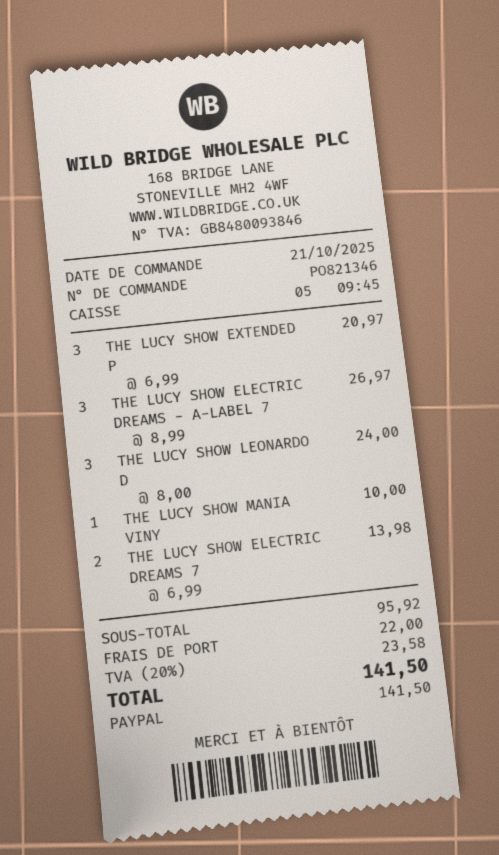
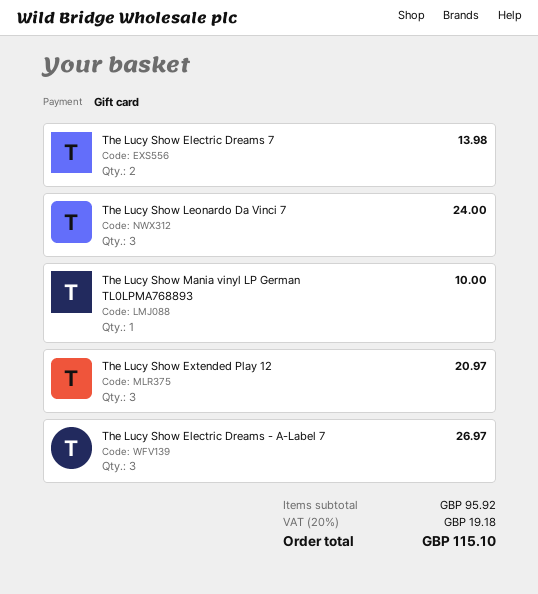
payment method: PayPal -> gift card
shipping: 22.00 -> none
tax: 20% = 23.58 -> 20% = 19.18
total: 141.50 -> 115.10

